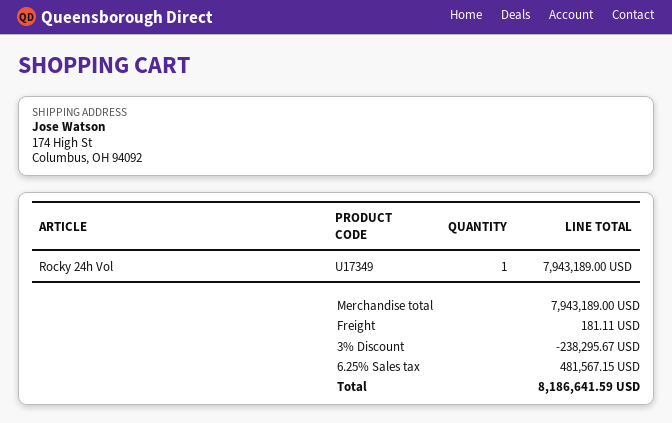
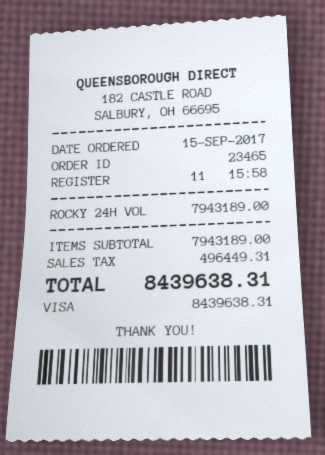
discount: 3% = 238295.67 -> none
shipping: 181.11 -> none
tax: 481567.15 -> 496449.31
total: 8186641.59 -> 8439638.31

